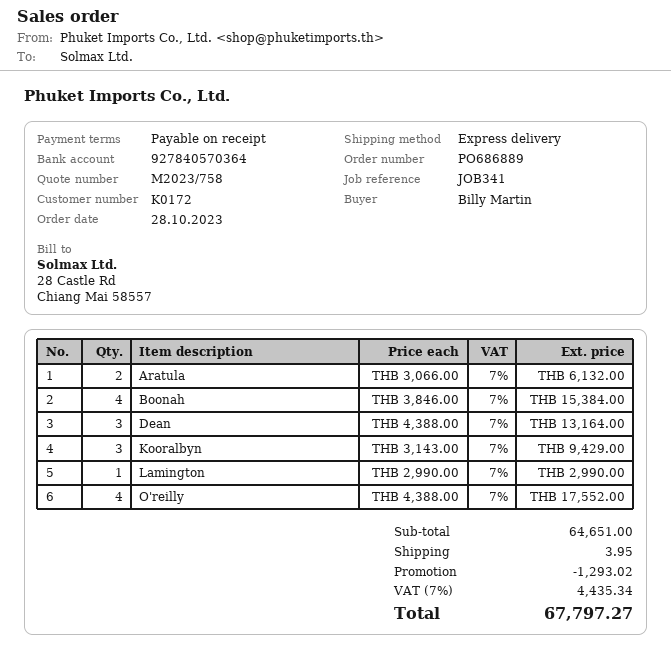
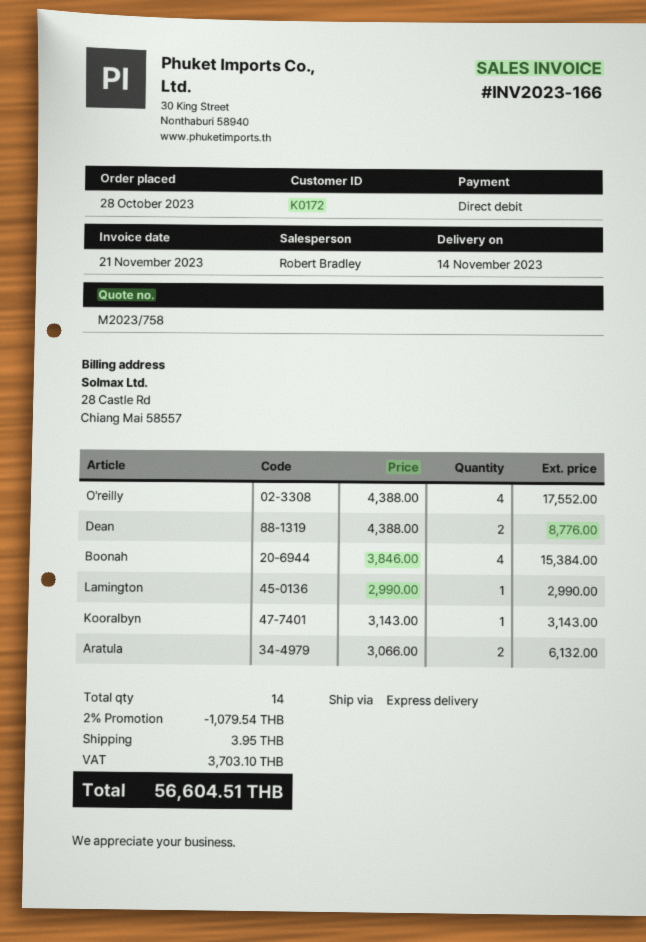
Dean: 3 x 4388.00 = 13164.00 -> 2 x 4388.00 = 8776.00
Kooralbyn: 3 x 3143.00 = 9429.00 -> 1 x 3143.00 = 3143.00
discount: 1293.02 -> 1079.54
tax: 4435.34 -> 3703.10
total: 67797.27 -> 56604.51

